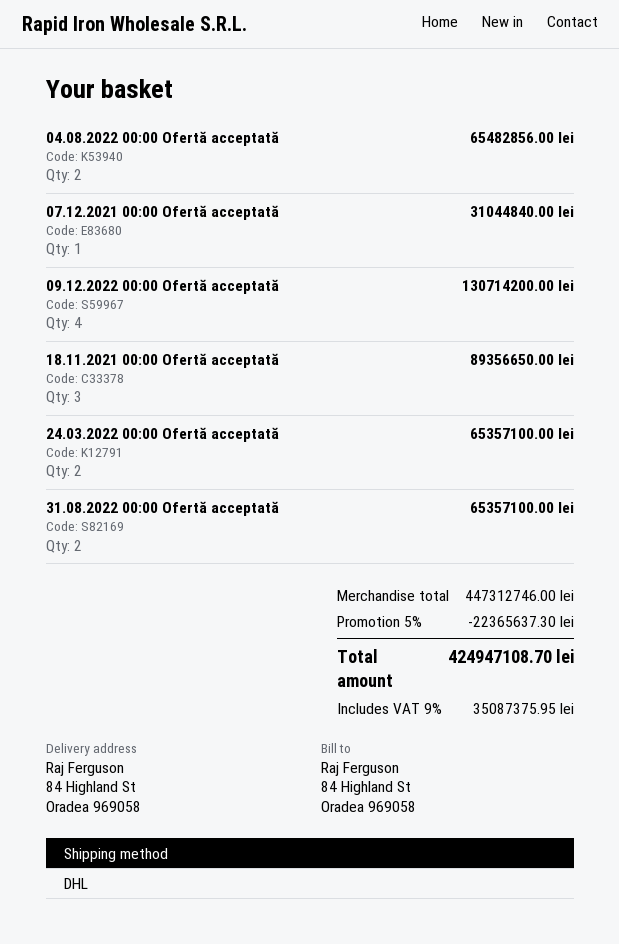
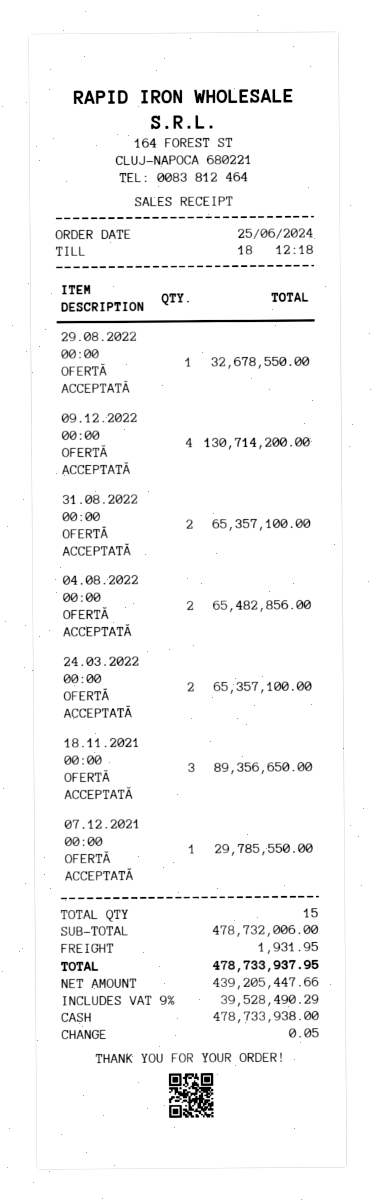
07.12.2021 00:00 Ofertă acceptată: 1 for 31044840.00 -> 1 for 29785550.00
29.08.2022 00:00 OFERTĂ ACCEPTATĂ: none -> 1 for 32678550.00
subtotal: 447312746.00 -> 478732006.00
discount: 5% = 22365637.30 -> none
shipping: none -> 1931.95
tax: 9% = 35087375.95 -> 9% = 39528490.29
total: 424947108.70 -> 478733937.95

